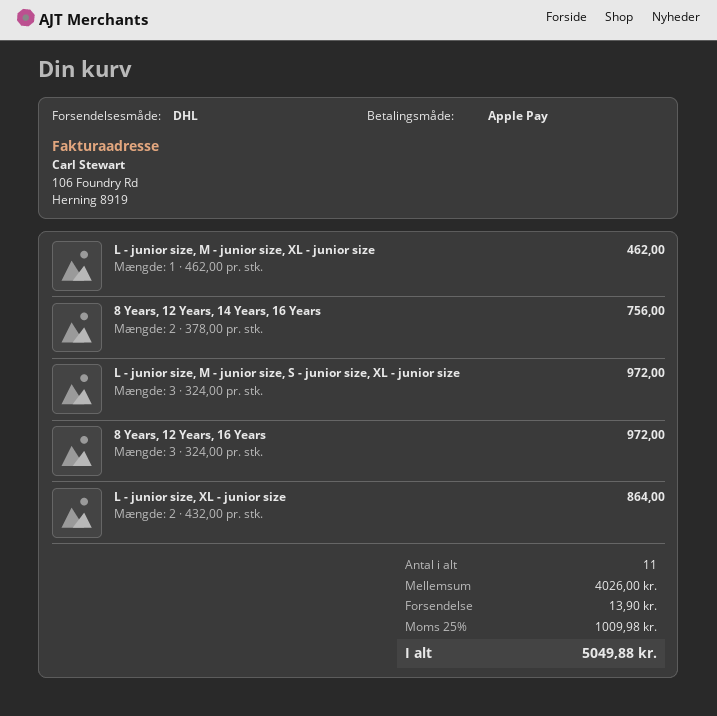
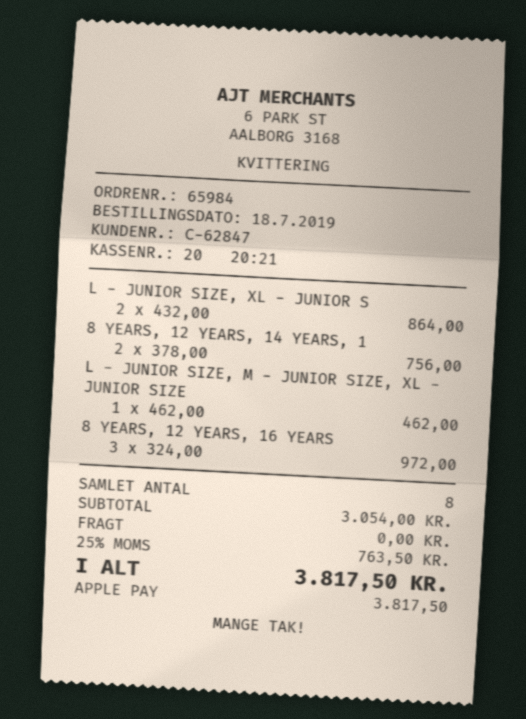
L - junior size, M - junior size, S - junior size, XL - junior size: 3 x 324.00 = 972.00 -> none
total quantity: 11 -> 8
subtotal: 4026.00 -> 3054.00
shipping: 13.90 -> 0.00
tax: 25% = 1009.98 -> 25% = 763.50
total: 5049.88 -> 3817.50

